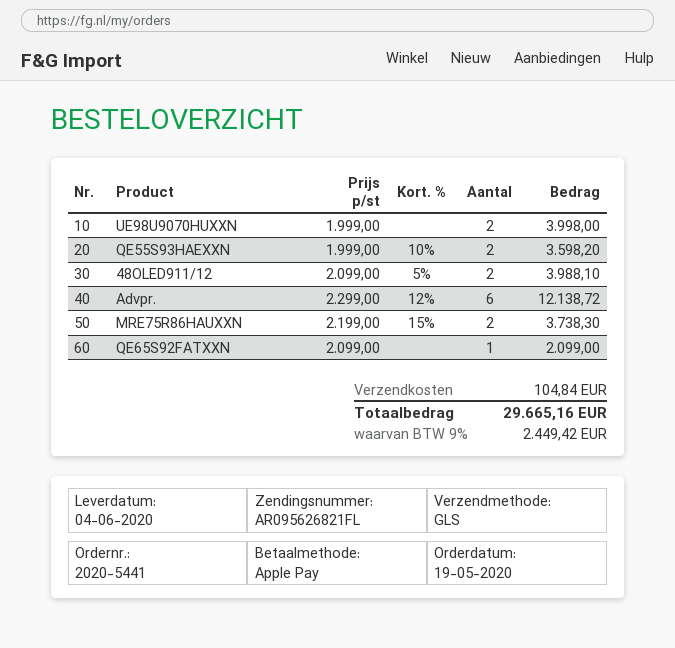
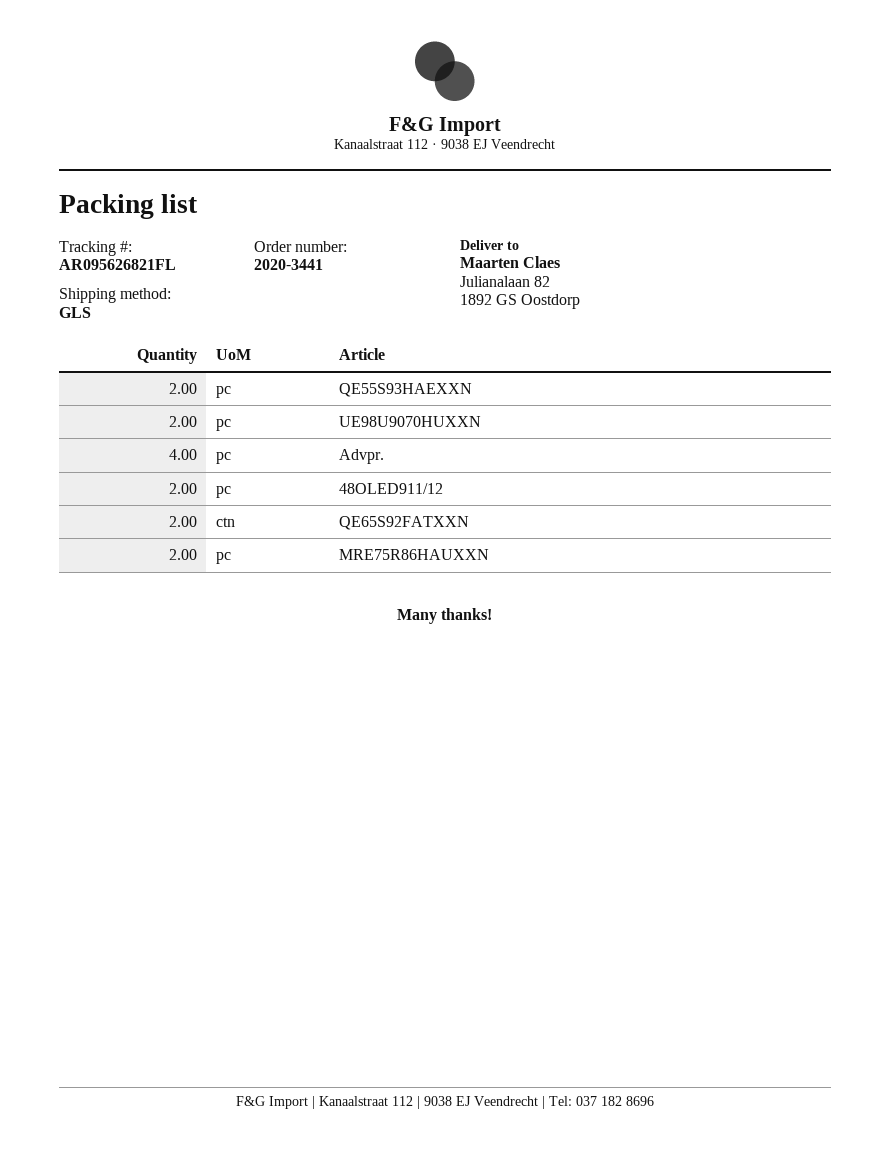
order number: 2020-5441 -> 2020-3441
Advpr.: 6 -> 4
QE65S92FATXXN: 1 -> 2

